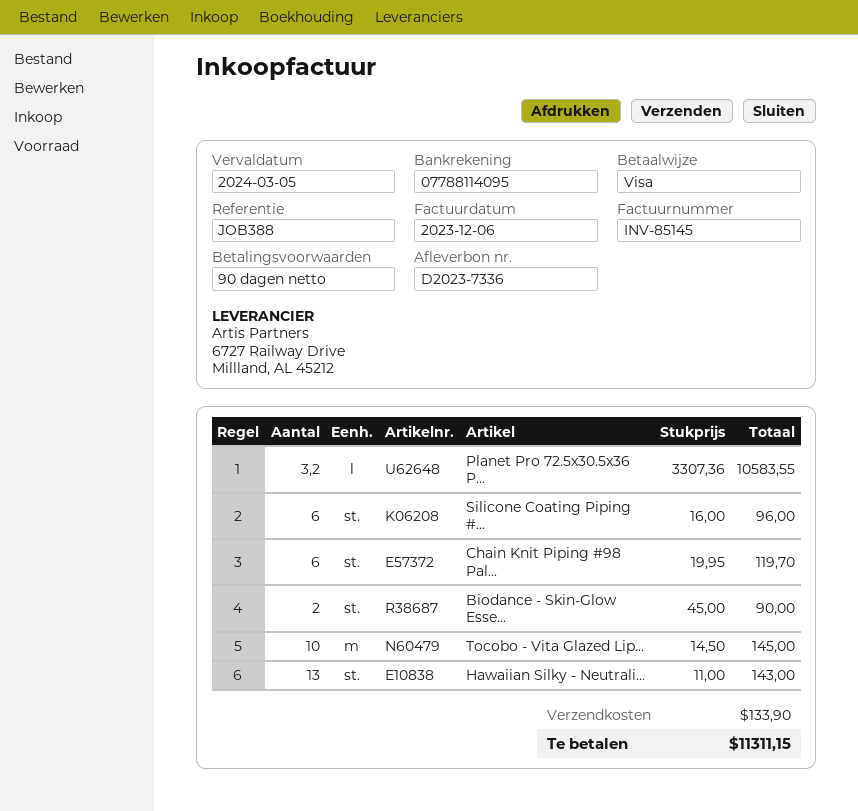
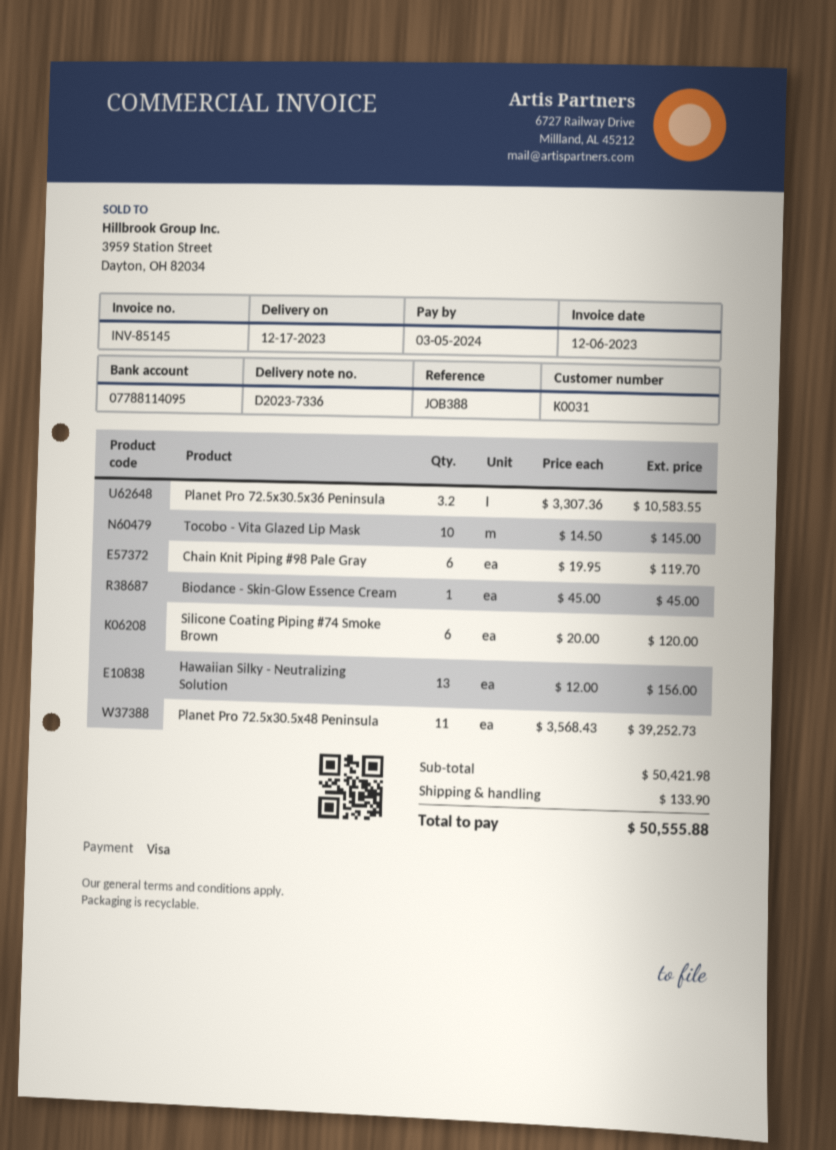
Silicone Coating Piping #...: 6 x 16.00 = 96.00 -> 6 x 20.00 = 120.00
Biodance - Skin-Glow Esse...: 2 x 45.00 = 90.00 -> 1 x 45.00 = 45.00
Hawaiian Silky - Neutrali...: 13 x 11.00 = 143.00 -> 13 x 12.00 = 156.00
Planet Pro 72.5x30.5x48 Peninsula: none -> 11 x 3568.43 = 39252.73
total: 11311.15 -> 50555.88

